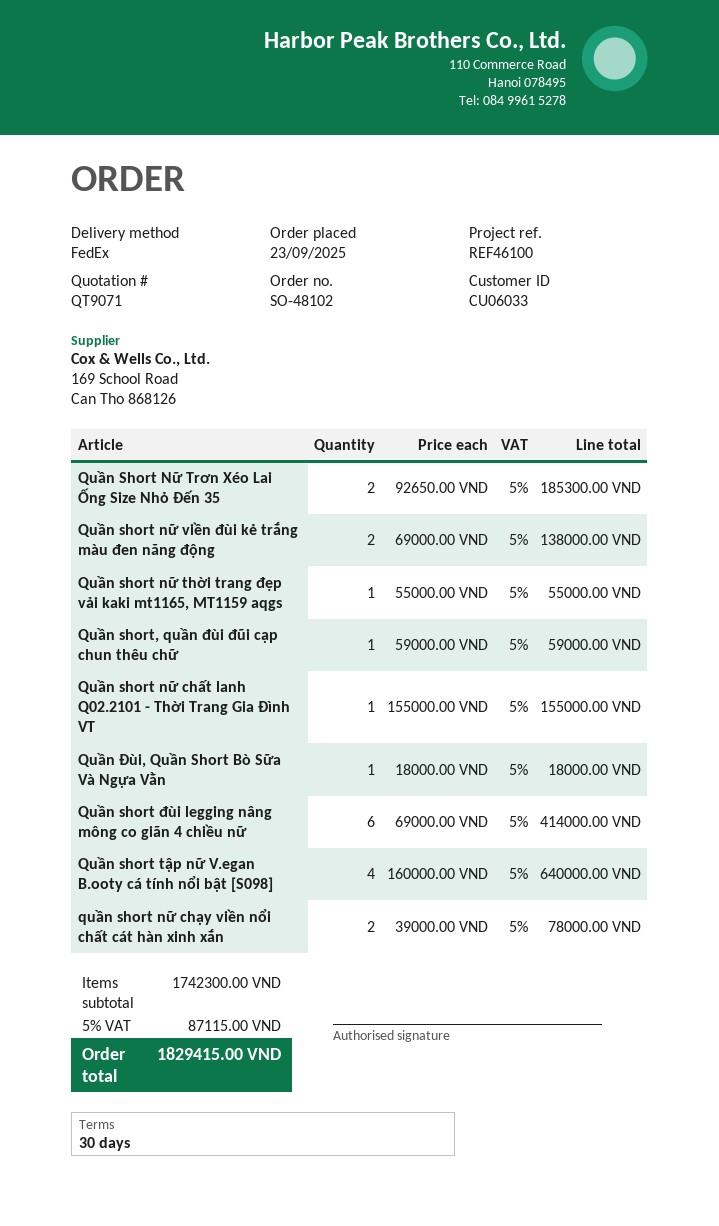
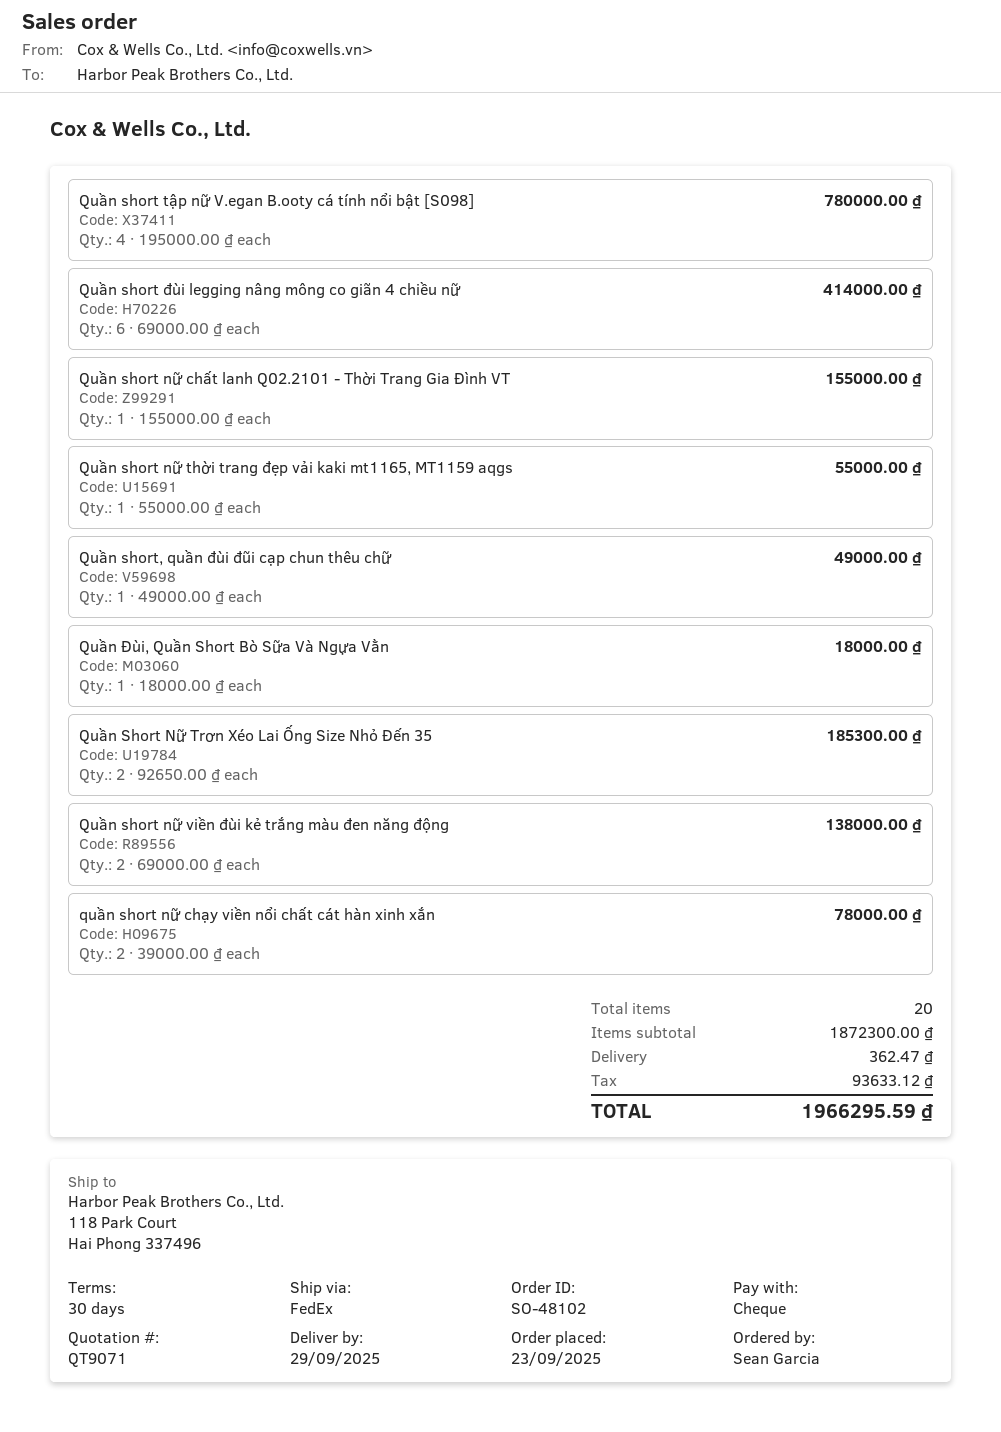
Quần short, quần đùi đũi cạp chun thêu chữ: 1 x 59000.00 = 59000.00 -> 1 x 49000.00 = 49000.00
Quần short tập nữ V.egan B.ooty cá tính nổi bật [S098]: 4 x 160000.00 = 640000.00 -> 4 x 195000.00 = 780000.00
subtotal: 1742300.00 -> 1872300.00
shipping: none -> 362.47
tax: 87115.00 -> 93633.12
total: 1829415.00 -> 1966295.59

